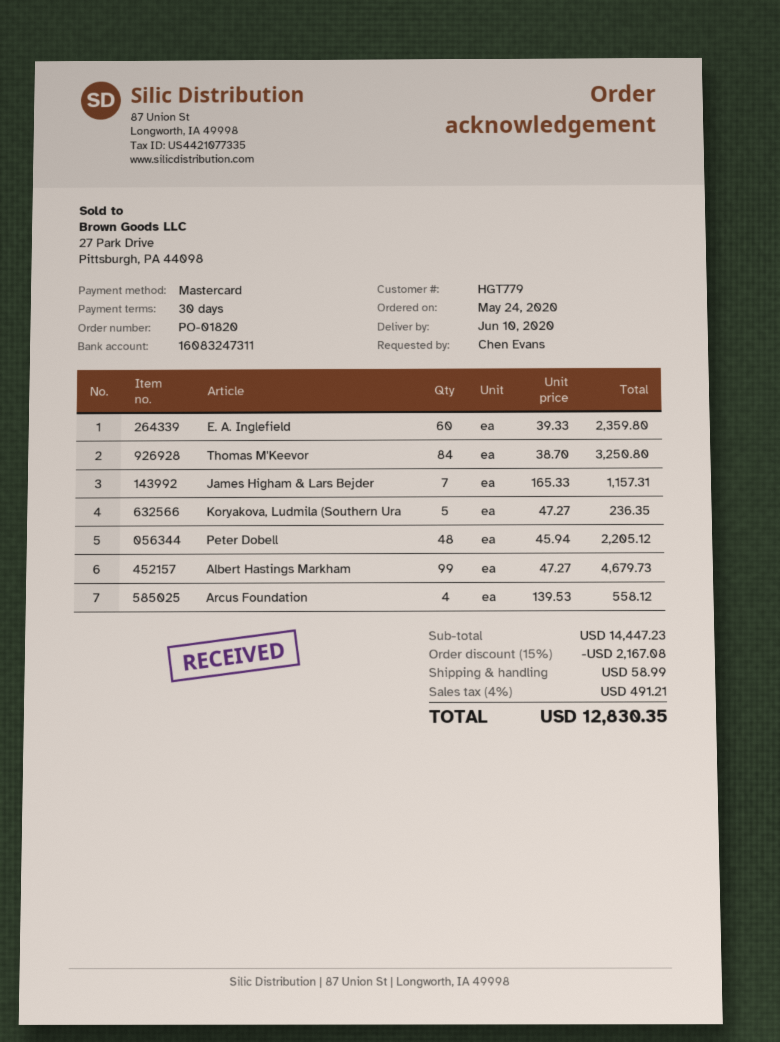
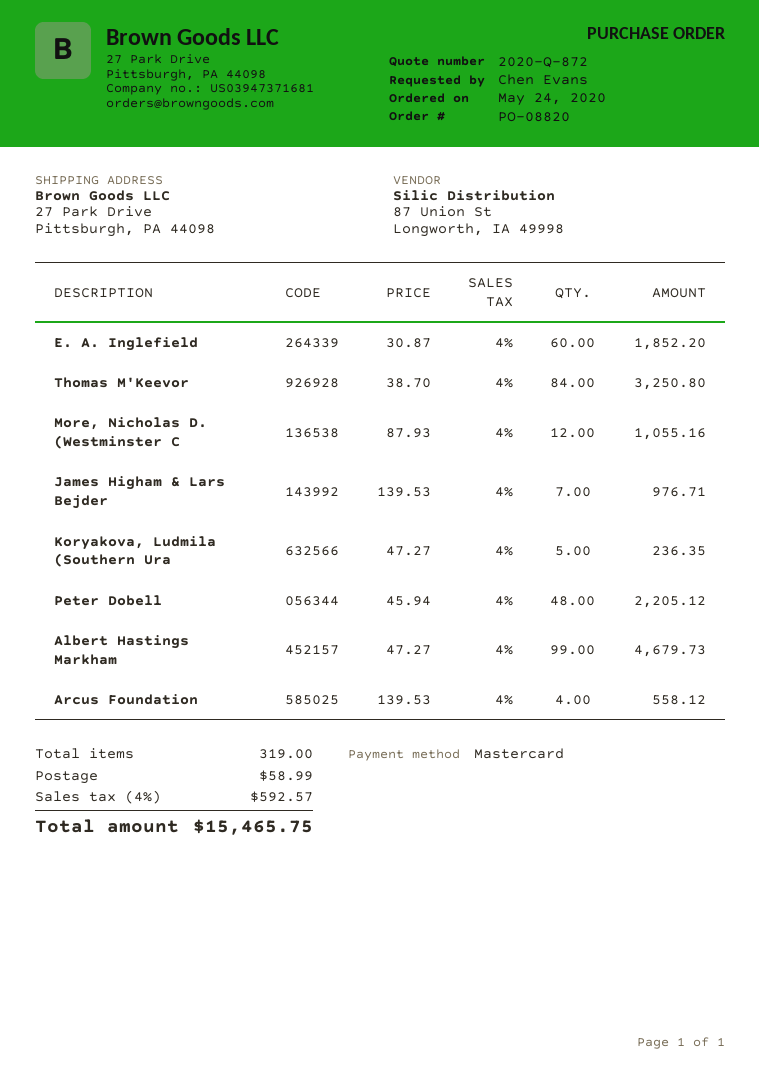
order number: PO-01820 -> PO-08820
E. A. Inglefield: 60 x 39.33 = 2359.80 -> 60 x 30.87 = 1852.20
James Higham & Lars Bejder: 7 x 165.33 = 1157.31 -> 7 x 139.53 = 976.71
More, Nicholas D. (Westminster C: none -> 12 x 87.93 = 1055.16
discount: 15% = 2167.08 -> none
tax: 4% = 491.21 -> 4% = 592.57
total: 12830.35 -> 15465.75

